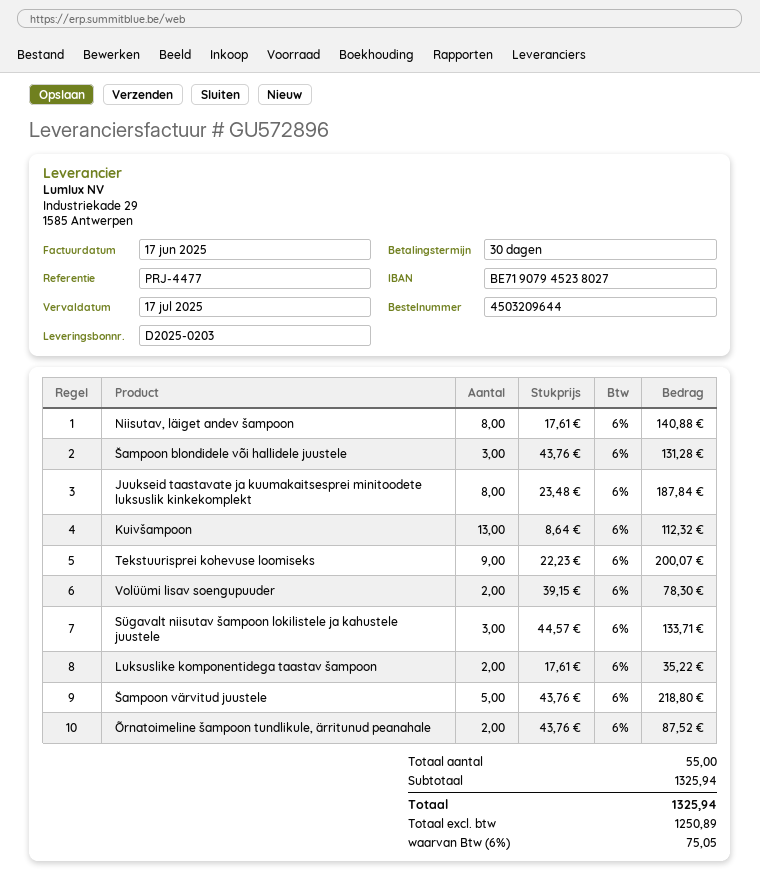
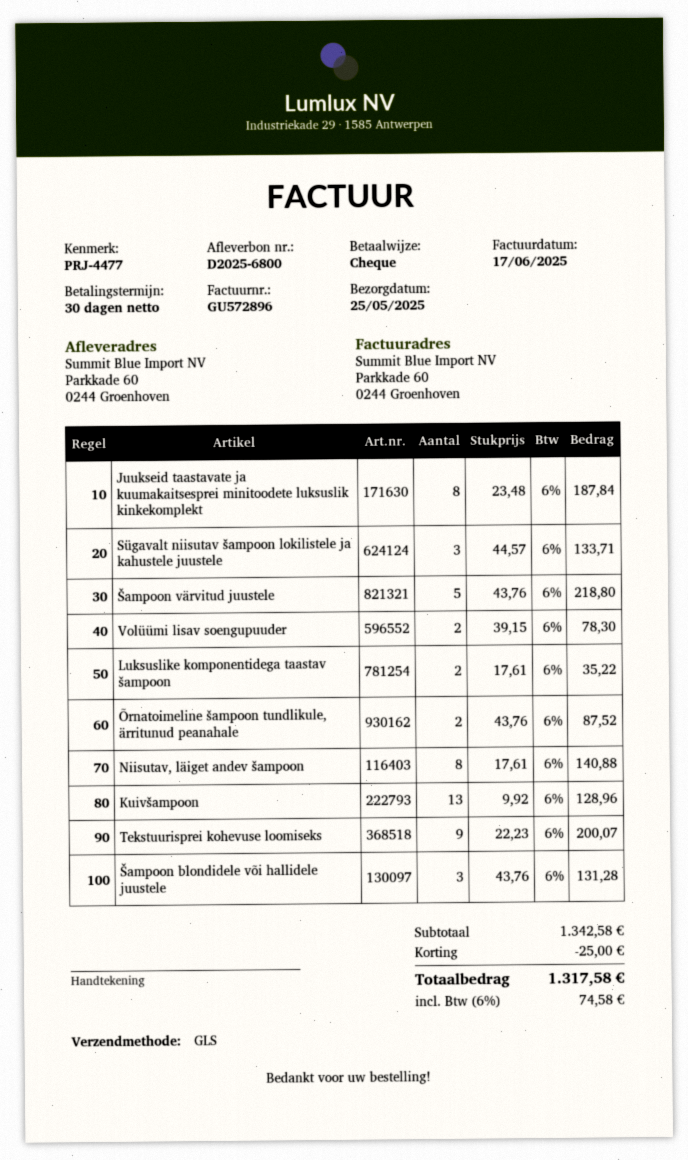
delivery note number: D2025-0203 -> D2025-6800
Kuivšampoon: 13 x 8.64 = 112.32 -> 13 x 9.92 = 128.96
subtotal: 1325.94 -> 1342.58
discount: none -> 25.00
tax: 6% = 75.05 -> 6% = 74.58
total: 1325.94 -> 1317.58

